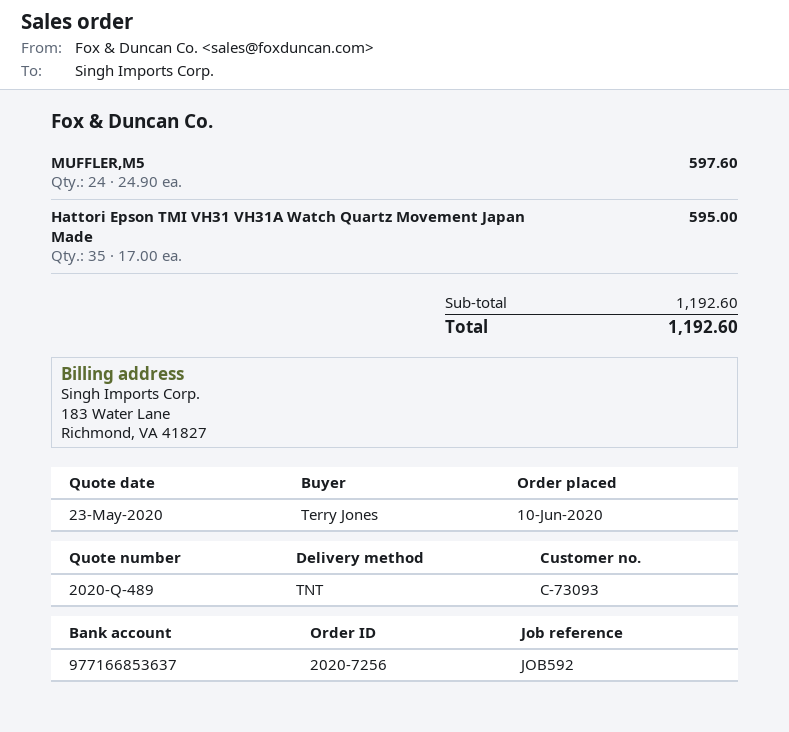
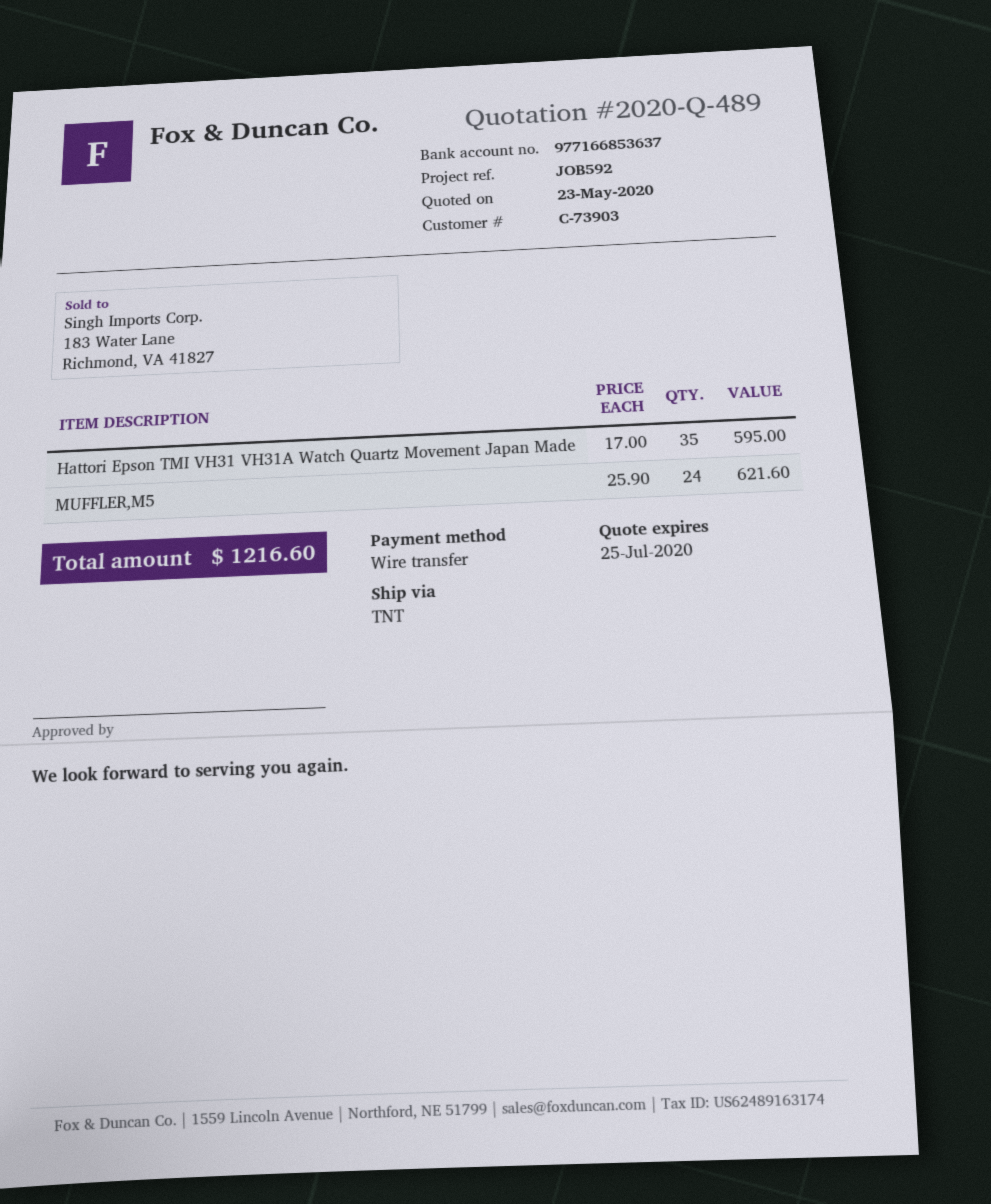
customer number: C-73093 -> C-73903
MUFFLER,M5: 24 x 24.90 = 597.60 -> 24 x 25.90 = 621.60
total: 1192.60 -> 1216.60

